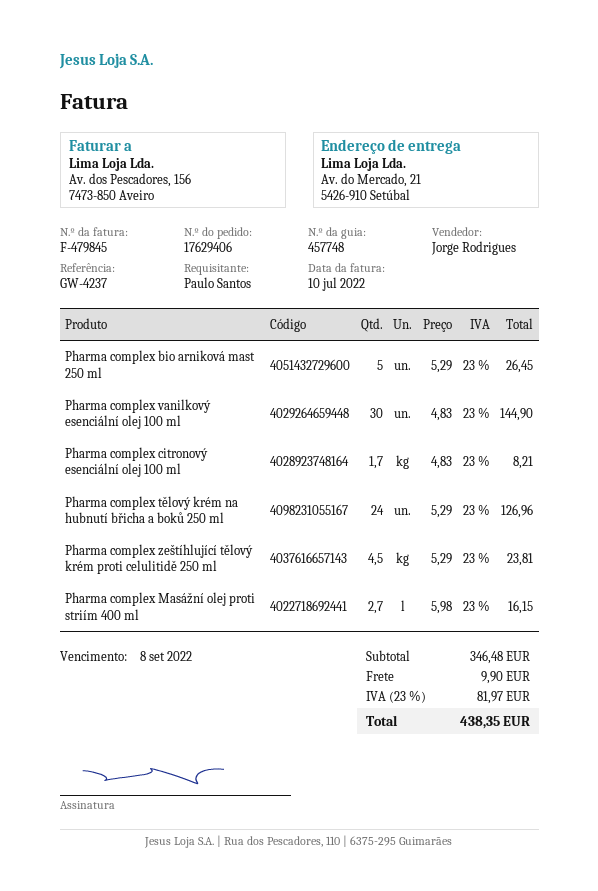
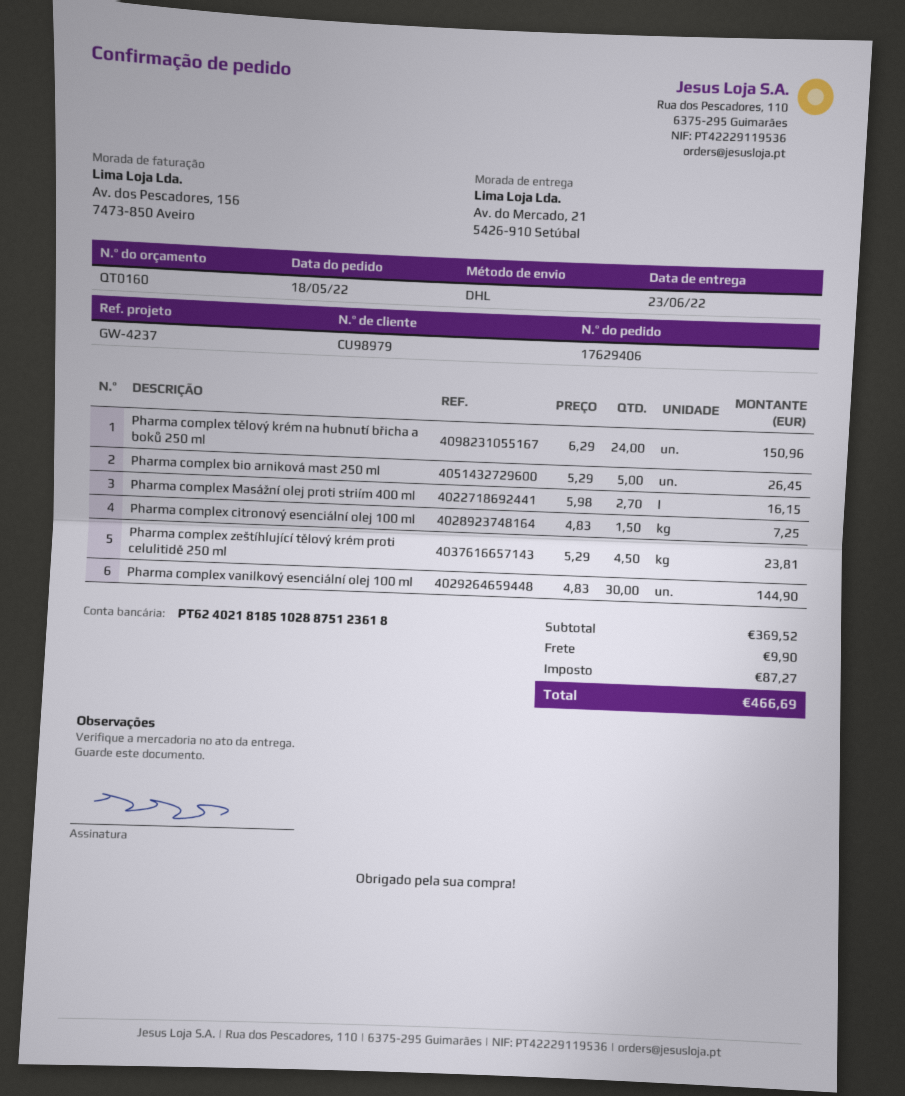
Pharma complex citronový esenciální olej 100 ml: 1.7 x 4.83 = 8.21 -> 1.5 x 4.83 = 7.25
Pharma complex tělový krém na hubnutí břicha a boků 250 ml: 24 x 5.29 = 126.96 -> 24 x 6.29 = 150.96
subtotal: 346.48 -> 369.52
tax: 81.97 -> 87.27
total: 438.35 -> 466.69

